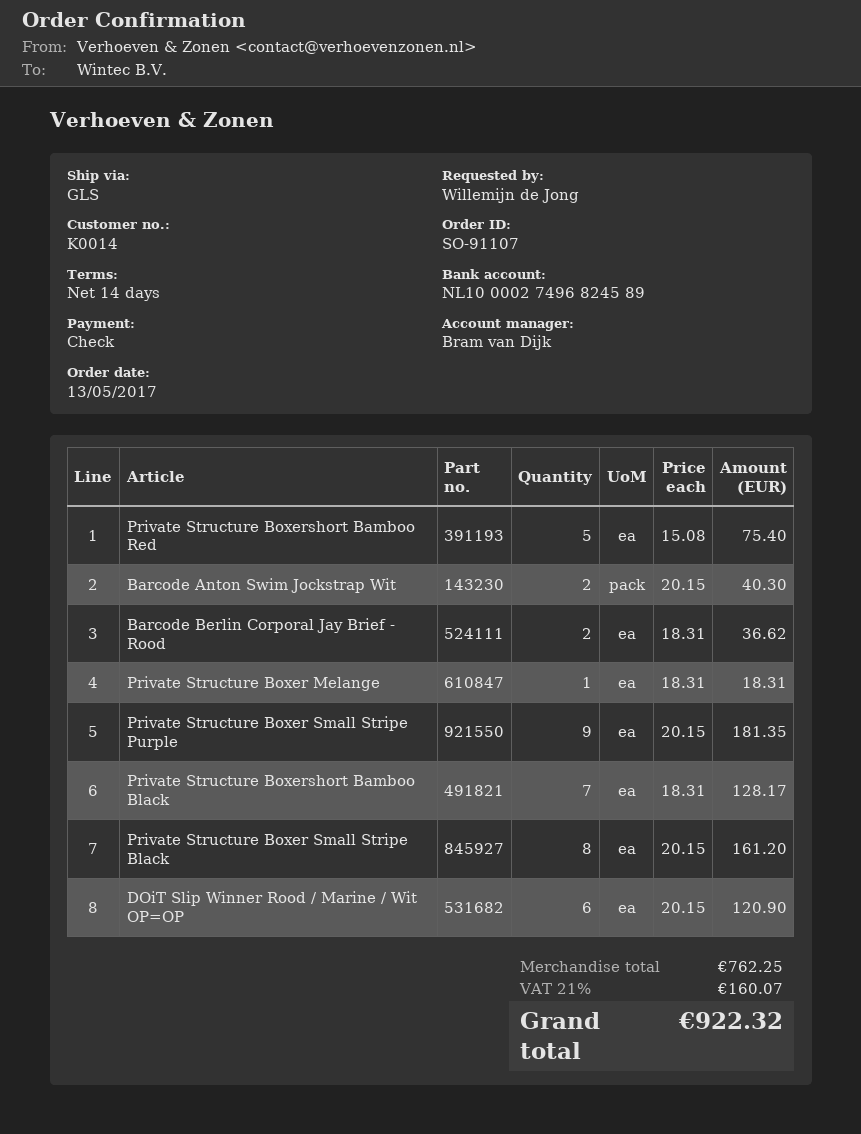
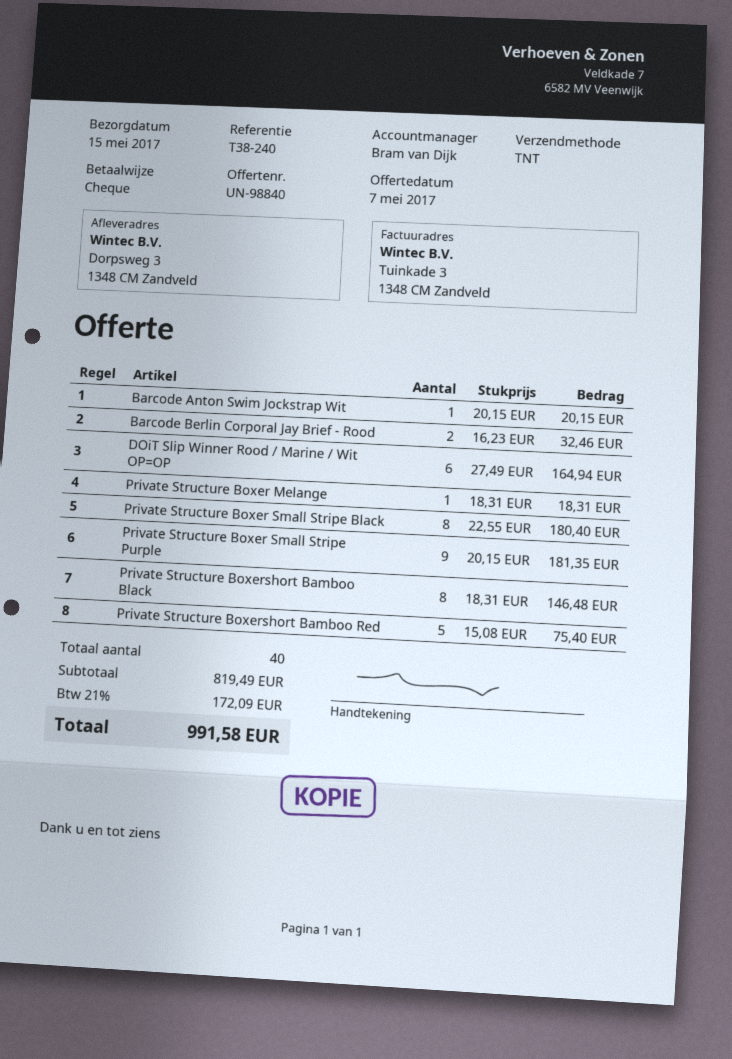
shipping method: GLS -> TNT
Barcode Anton Swim Jockstrap Wit: 2 x 20.15 = 40.30 -> 1 x 20.15 = 20.15
Barcode Berlin Corporal Jay Brief - Rood: 2 x 18.31 = 36.62 -> 2 x 16.23 = 32.46
Private Structure Boxershort Bamboo Black: 7 x 18.31 = 128.17 -> 8 x 18.31 = 146.48
Private Structure Boxer Small Stripe Black: 8 x 20.15 = 161.20 -> 8 x 22.55 = 180.40
DOiT Slip Winner Rood / Marine / Wit OP=OP: 6 x 20.15 = 120.90 -> 6 x 27.49 = 164.94
subtotal: 762.25 -> 819.49
tax: 21% = 160.07 -> 21% = 172.09
total: 922.32 -> 991.58

